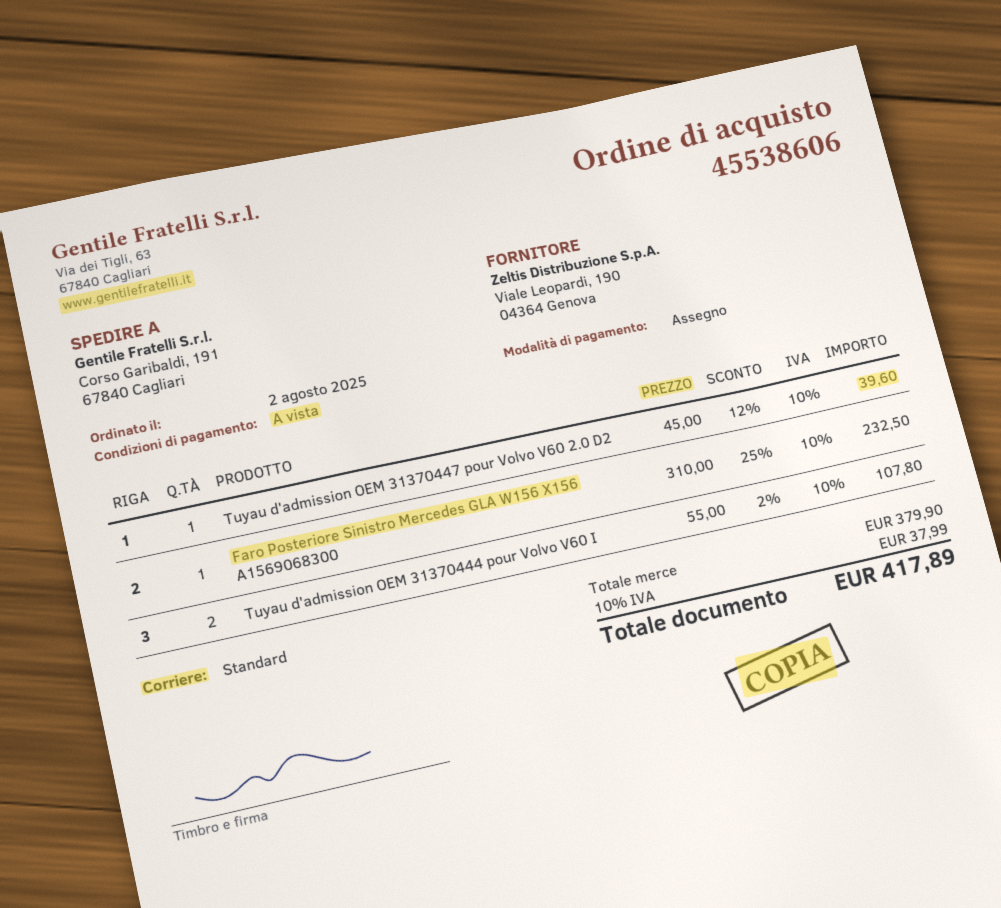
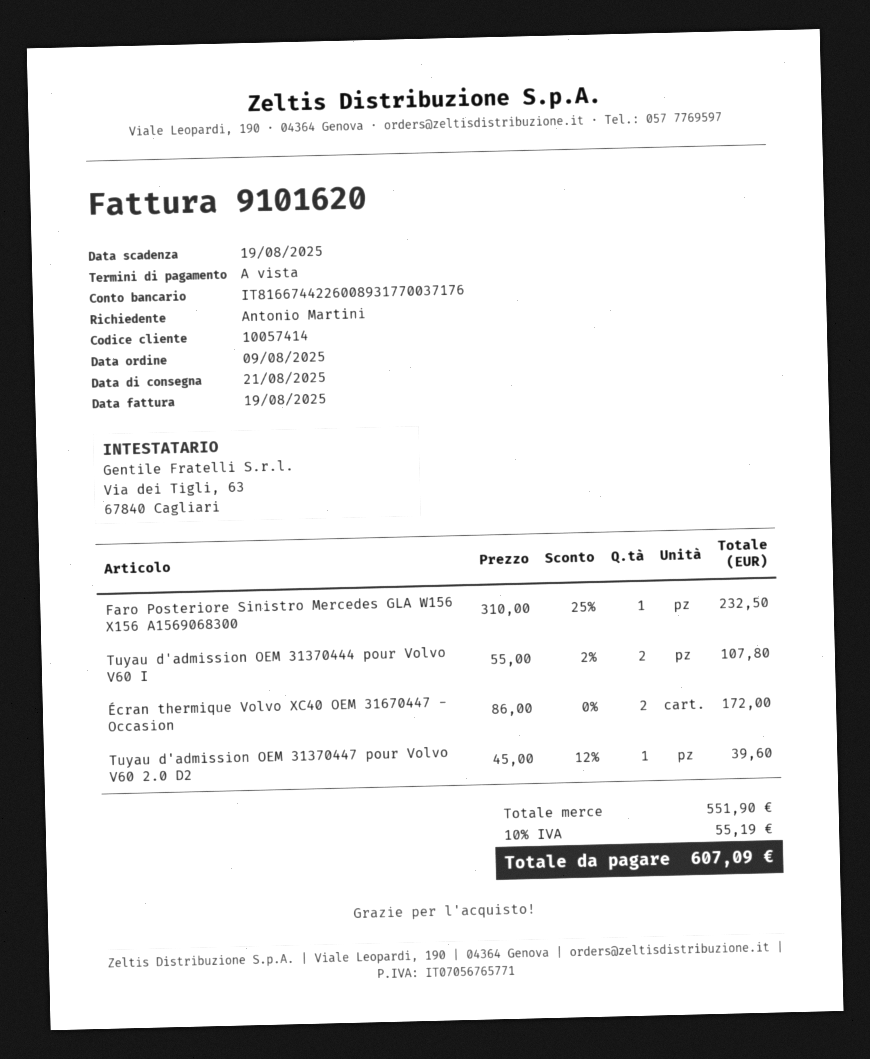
order date: 2025-08-02 -> 2025-08-09
Écran thermique Volvo XC40 OEM 31670447 - Occasion: none -> 2 x 86.00 = 172.00
subtotal: 379.90 -> 551.90
tax: 10% = 37.99 -> 10% = 55.19
total: 417.89 -> 607.09

